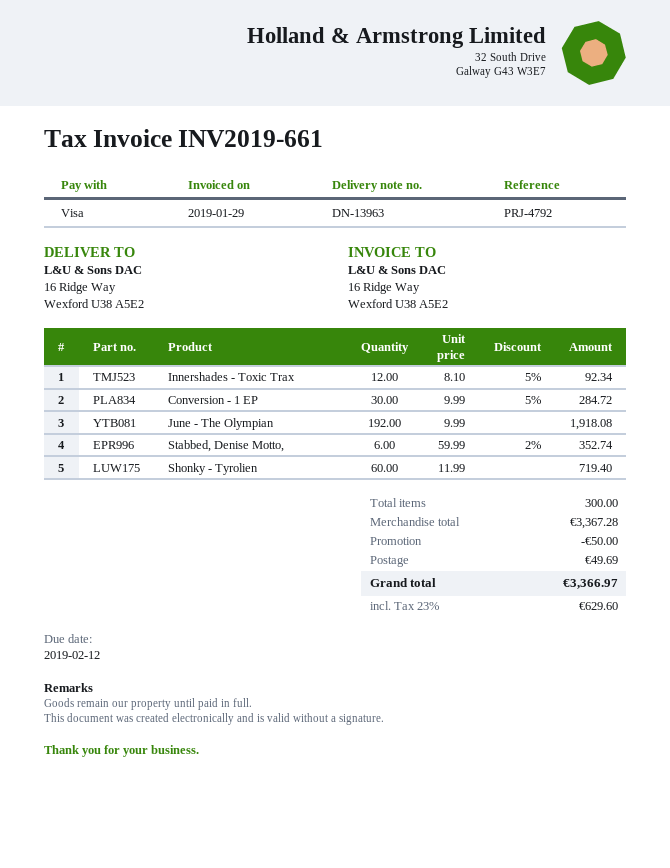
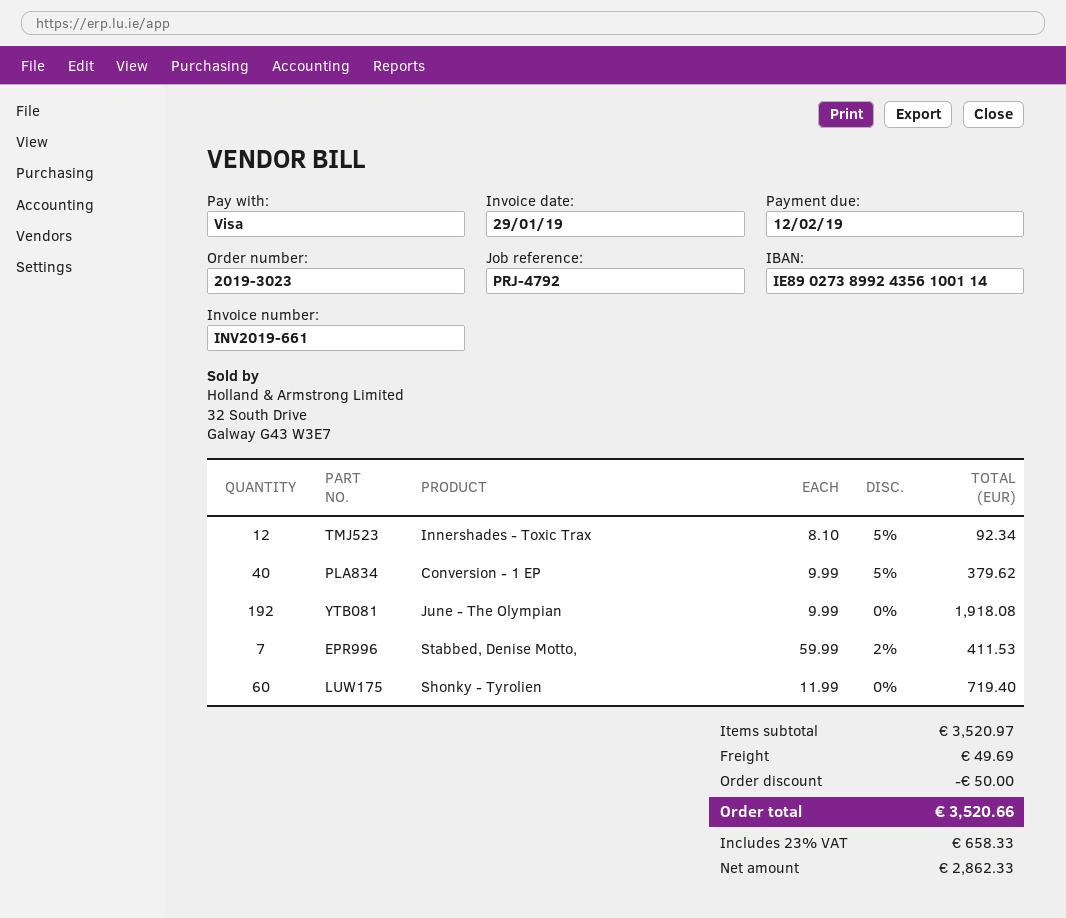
Conversion - 1 EP: 30 x 9.99 - 5% = 284.72 -> 40 x 9.99 - 5% = 379.62
Stabbed, Denise Motto,: 6 x 59.99 - 2% = 352.74 -> 7 x 59.99 - 2% = 411.53
subtotal: 3367.28 -> 3520.97
tax: 23% = 629.60 -> 23% = 658.33
total: 3366.97 -> 3520.66

